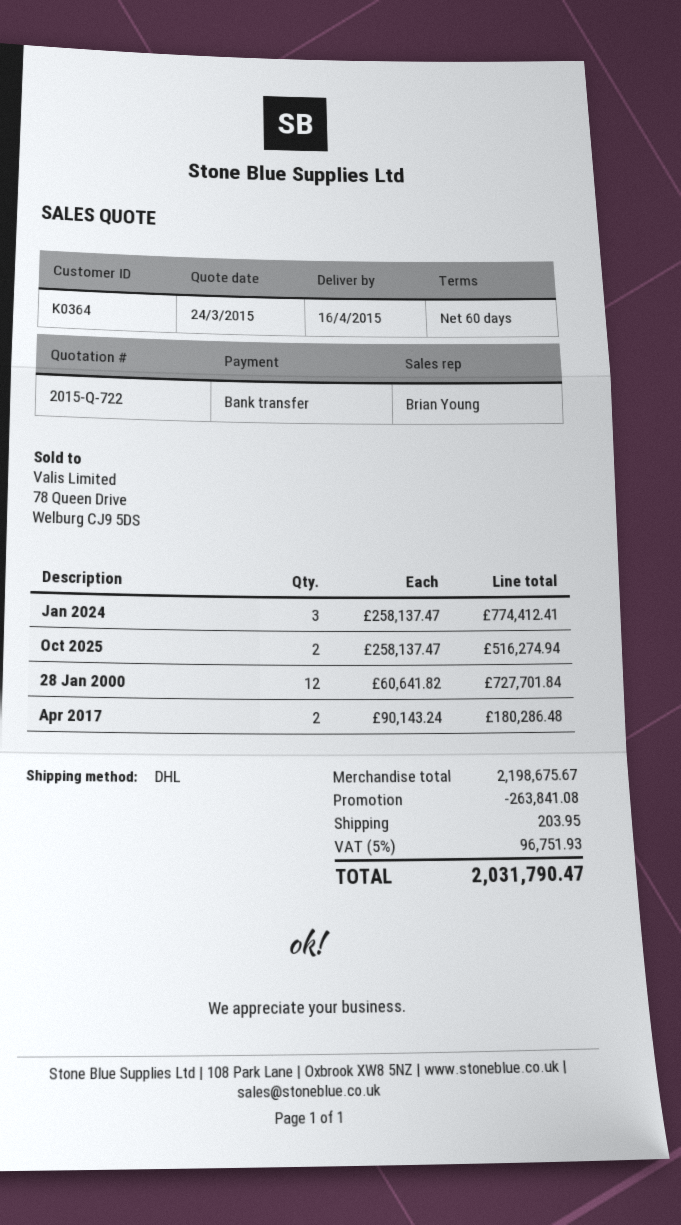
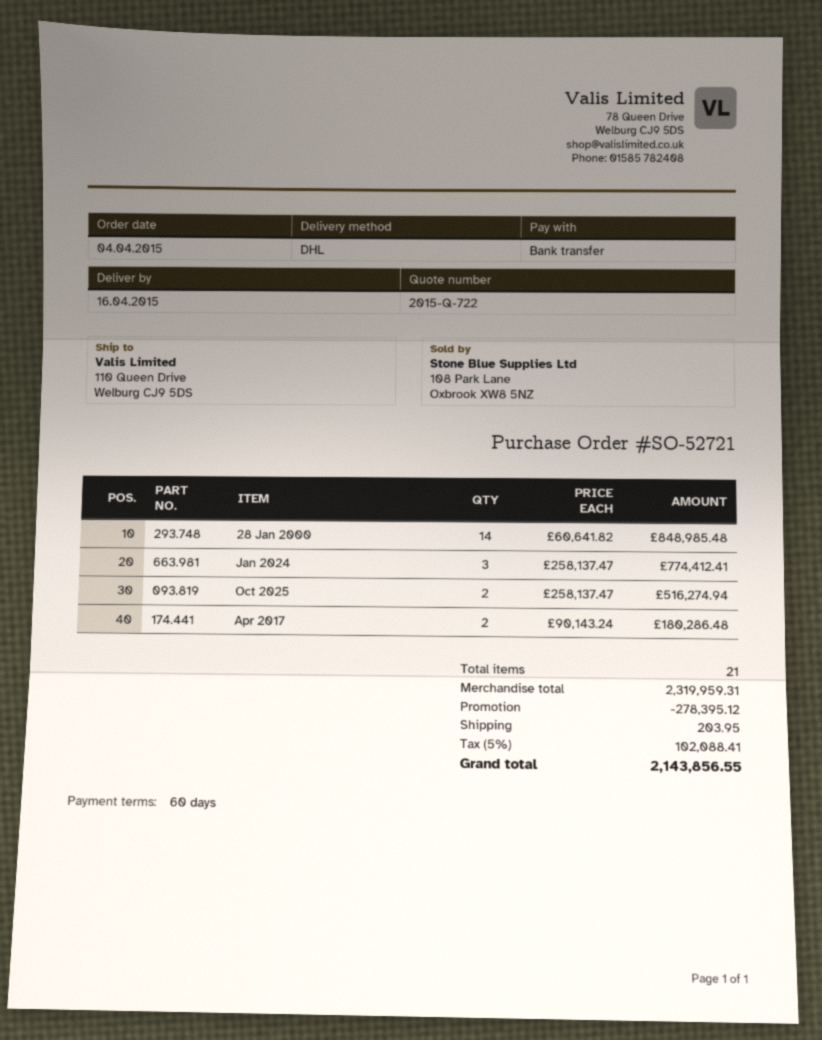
28 Jan 2000: 12 x 60641.82 = 727701.84 -> 14 x 60641.82 = 848985.48
subtotal: 2198675.67 -> 2319959.31
discount: 263841.08 -> 278395.12
tax: 5% = 96751.93 -> 5% = 102088.41
total: 2031790.47 -> 2143856.55

